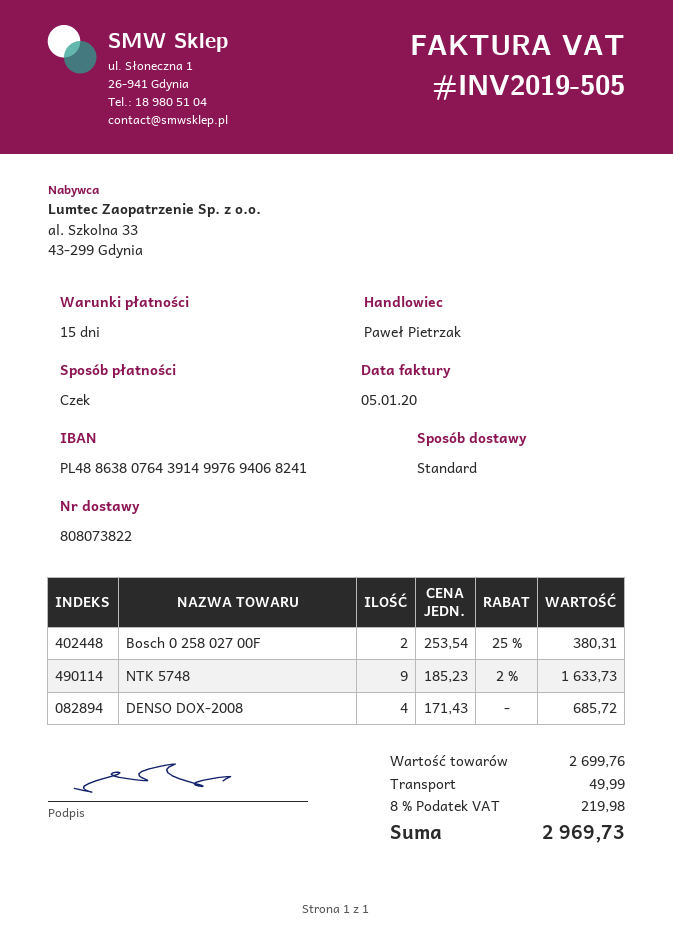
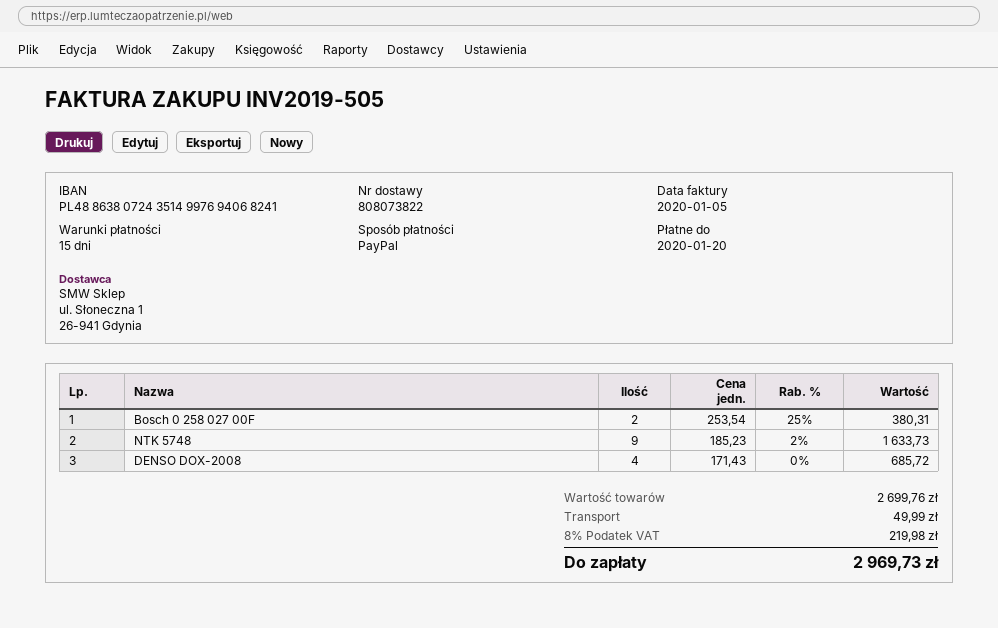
payment method: cheque -> PayPal
bank account: PL48863807643914997694068241 -> PL48863807243514997694068241

